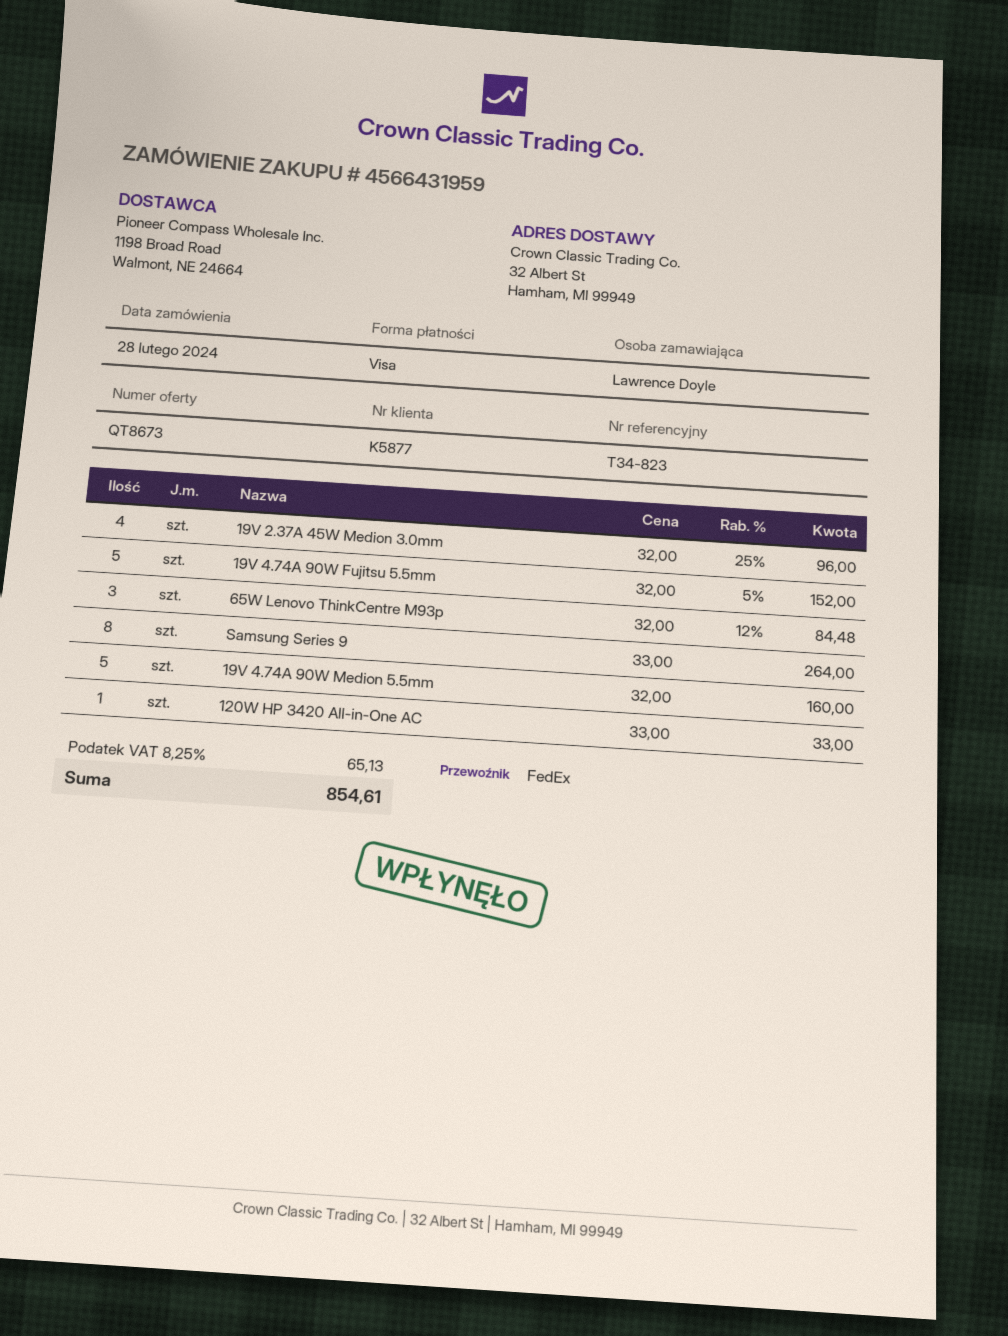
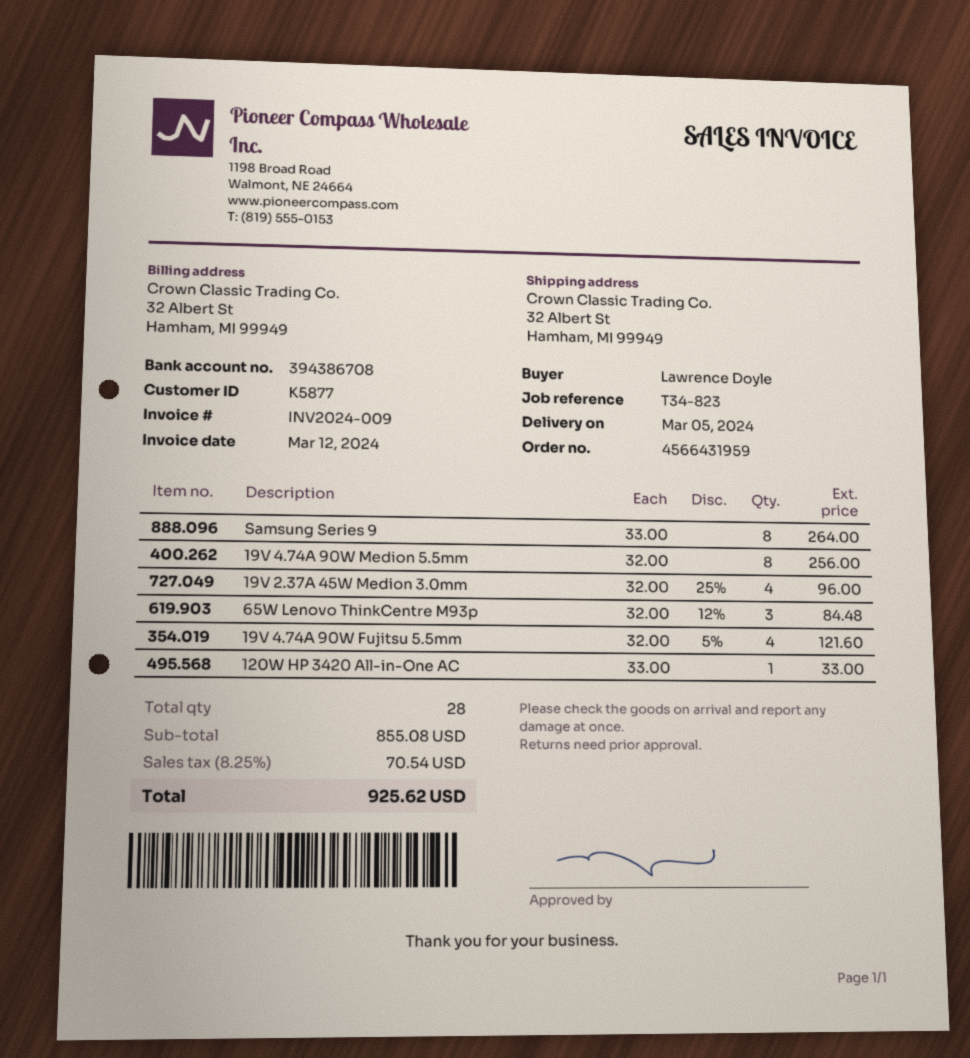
19V 4.74A 90W Fujitsu 5.5mm: 5 x 32.00 - 5% = 152.00 -> 4 x 32.00 - 5% = 121.60
19V 4.74A 90W Medion 5.5mm: 5 x 32.00 = 160.00 -> 8 x 32.00 = 256.00
tax: 8.25% = 65.13 -> 8.25% = 70.54
total: 854.61 -> 925.62

